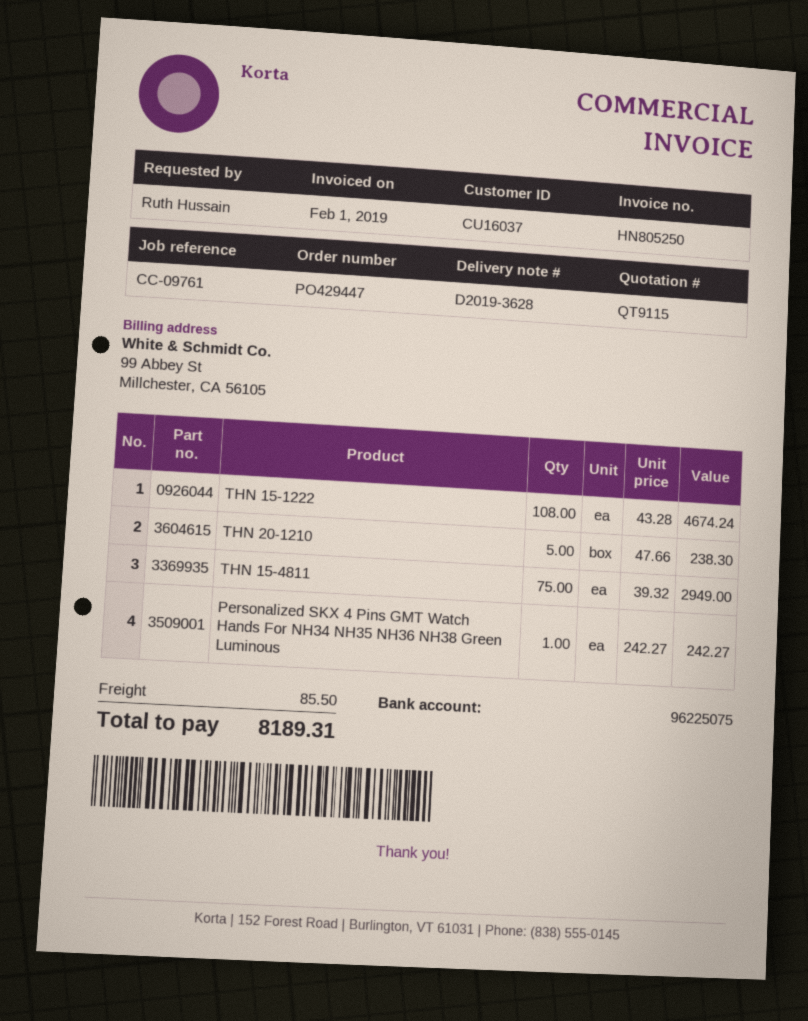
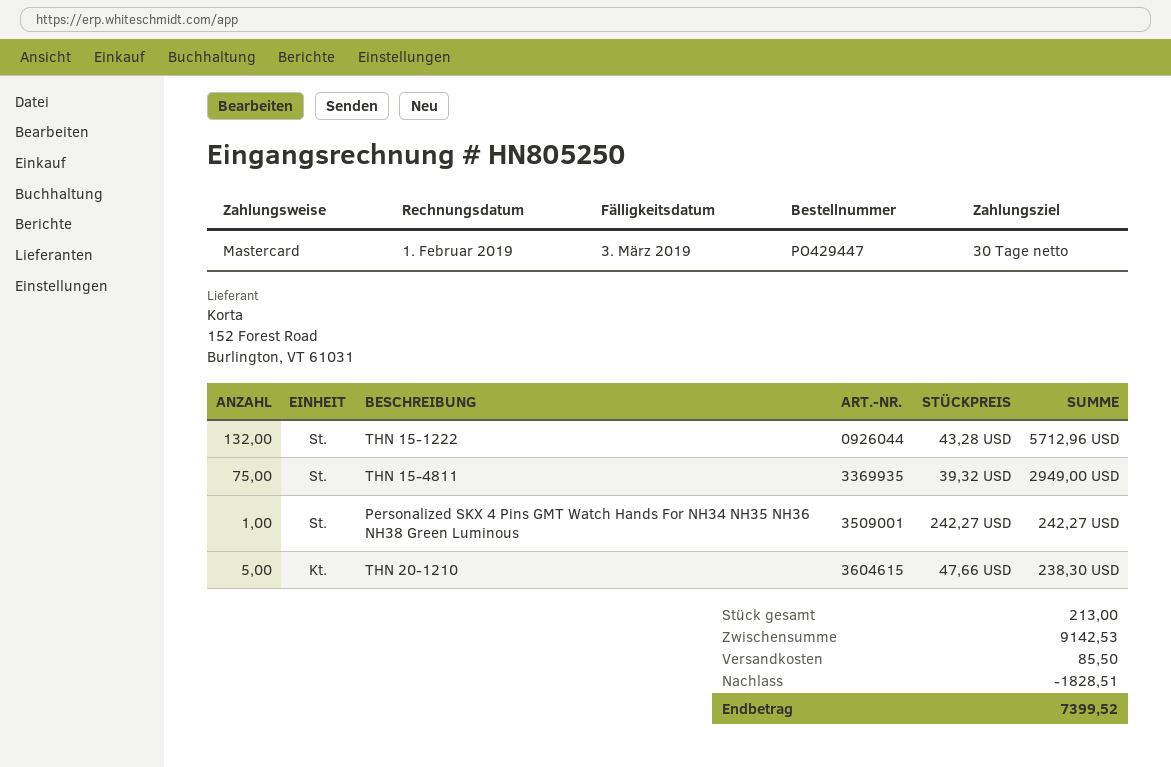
THN 15-1222: 108 x 43.28 = 4674.24 -> 132 x 43.28 = 5712.96
discount: none -> 1828.51
total: 8189.31 -> 7399.52

